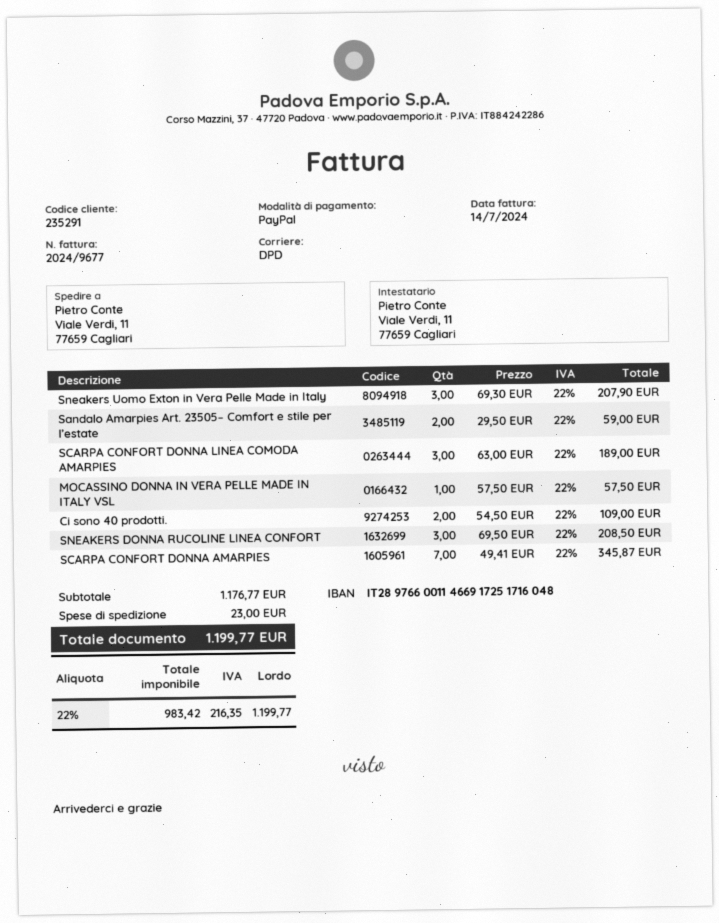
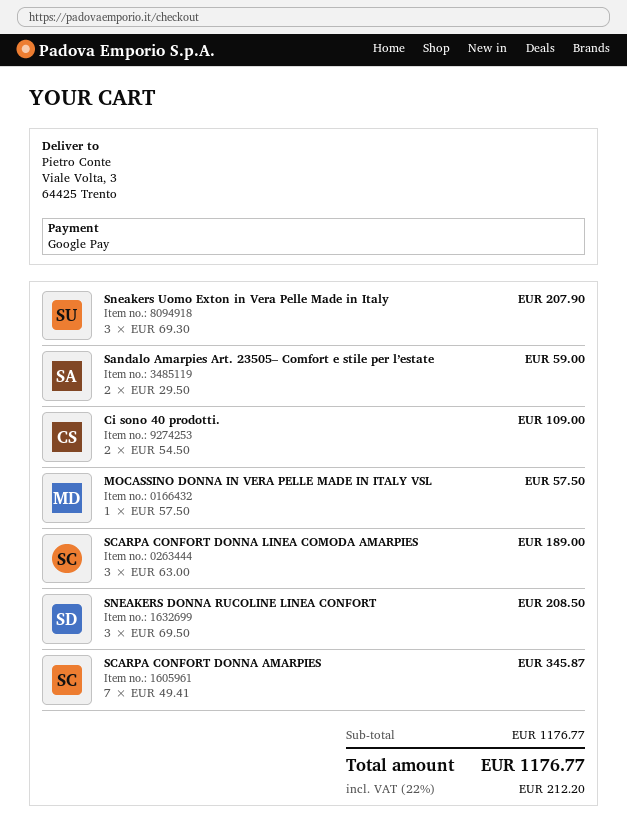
payment method: PayPal -> Google Pay
ship to: Viale Verdi, 11, 77659 Cagliari -> Viale Volta, 3, 64425 Trento
shipping: 23.00 -> none
tax: 22% = 216.35 -> 22% = 212.20
total: 1199.77 -> 1176.77

